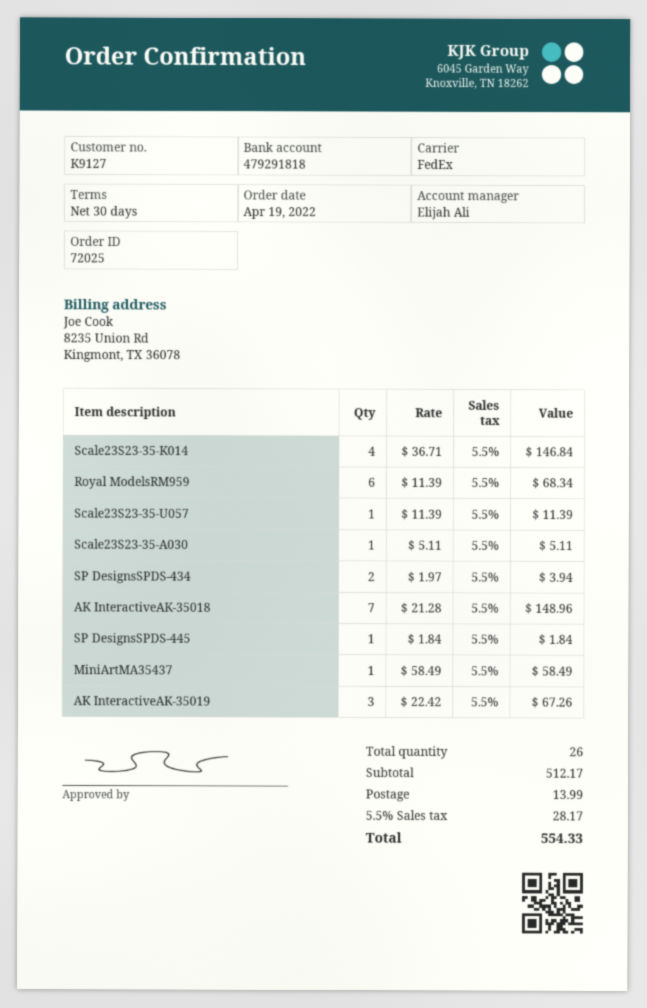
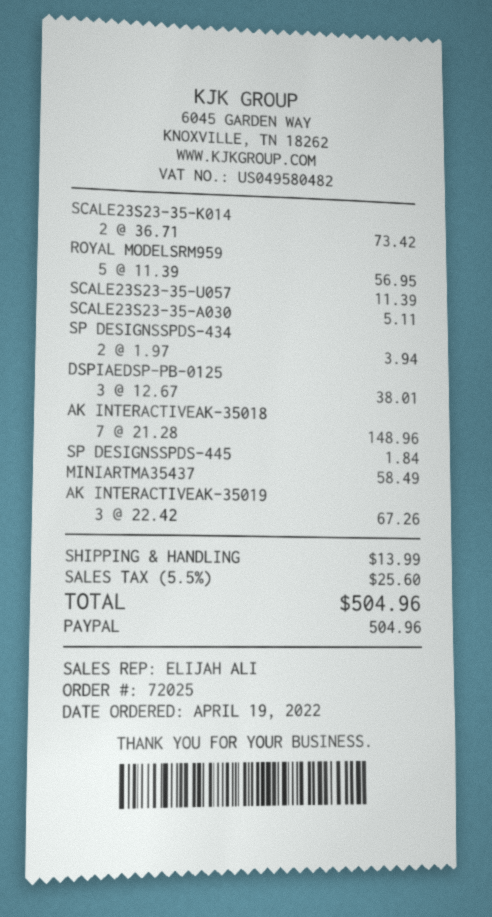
Scale23S23-35-K014: 4 x 36.71 = 146.84 -> 2 x 36.71 = 73.42
Royal ModelsRM959: 6 x 11.39 = 68.34 -> 5 x 11.39 = 56.95
DSPIAEDSP-PB-0125: none -> 3 x 12.67 = 38.01
tax: 5.5% = 28.17 -> 5.5% = 25.60
total: 554.33 -> 504.96

